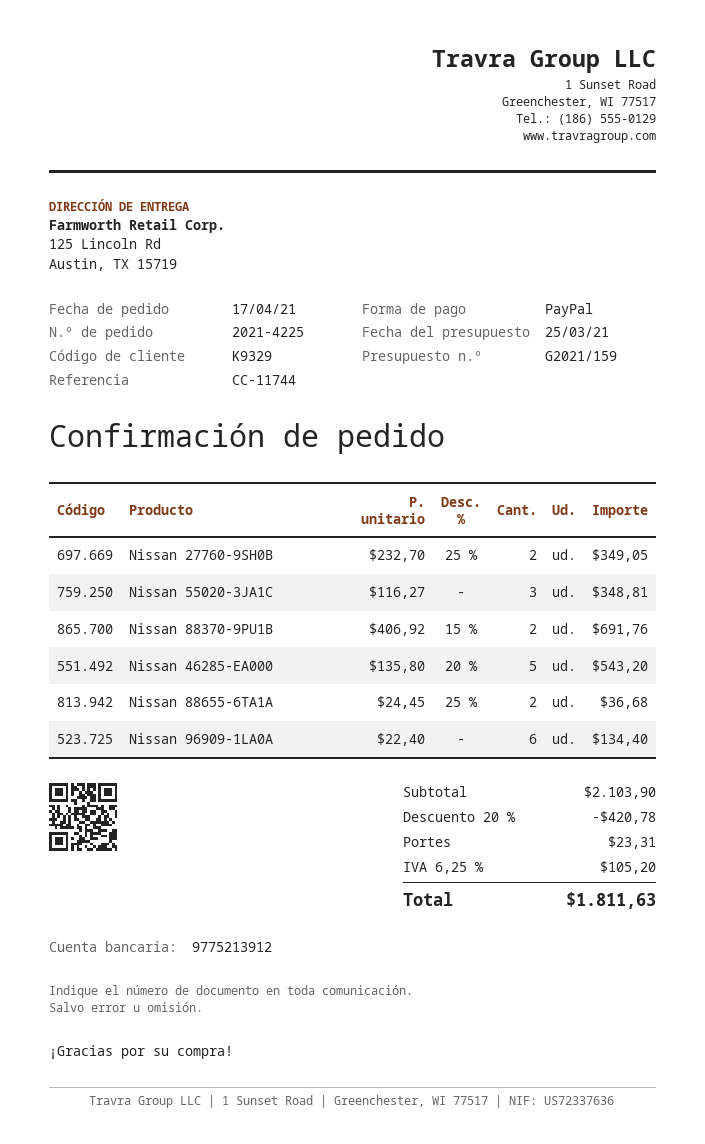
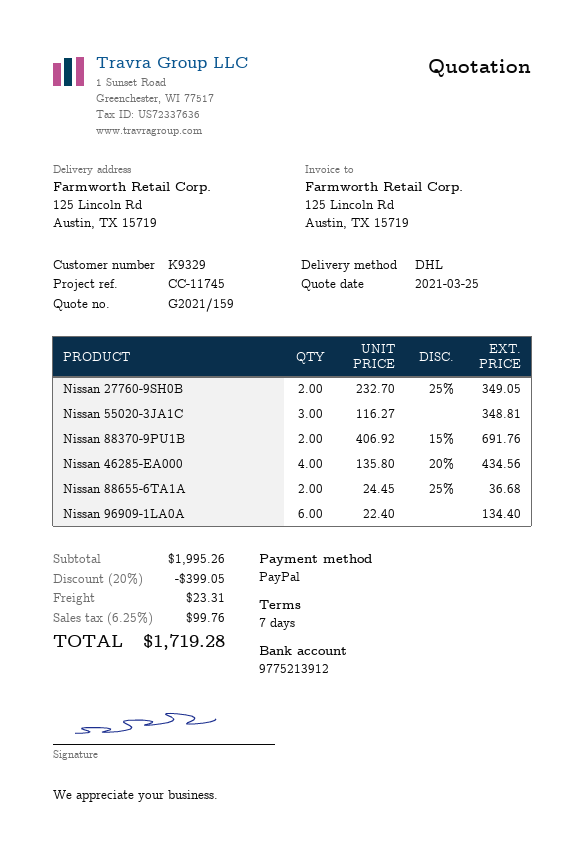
reference: CC-11744 -> CC-11745
Nissan 46285-EA000: 5 x 135.80 - 20% = 543.20 -> 4 x 135.80 - 20% = 434.56
subtotal: 2103.90 -> 1995.26
discount: 20% = 420.78 -> 20% = 399.05
tax: 6.25% = 105.20 -> 6.25% = 99.76
total: 1811.63 -> 1719.28

